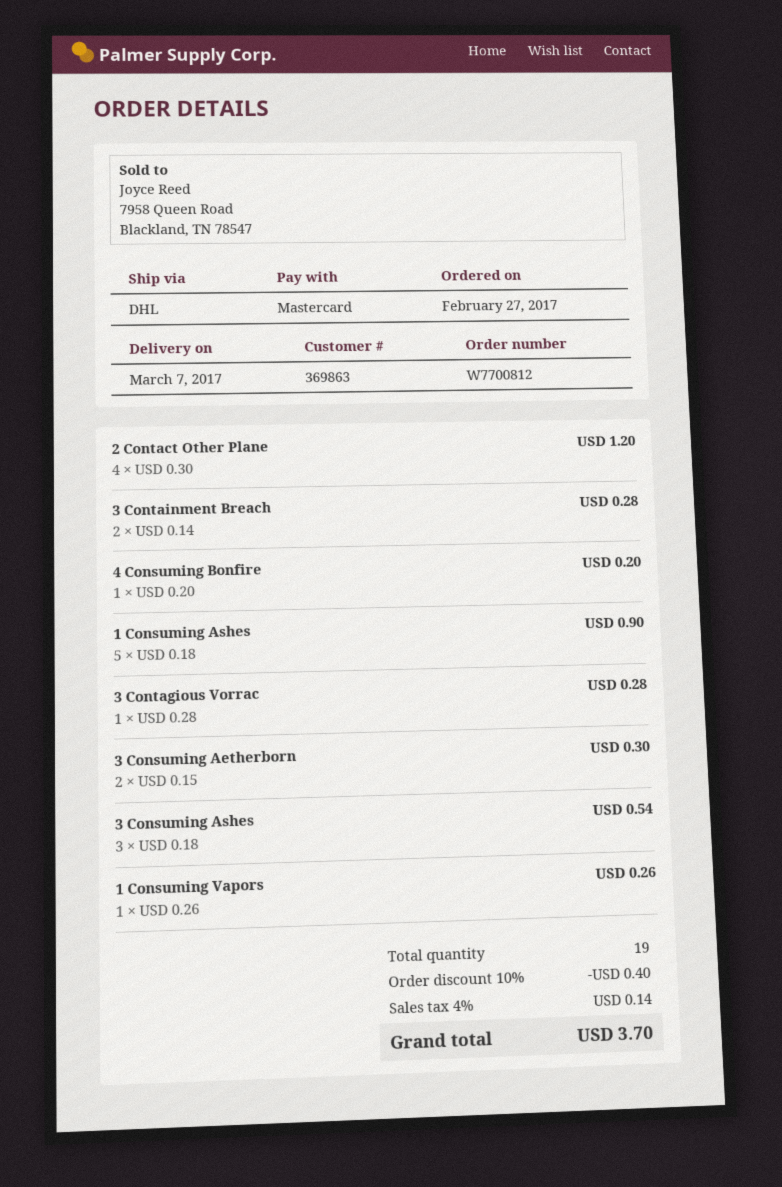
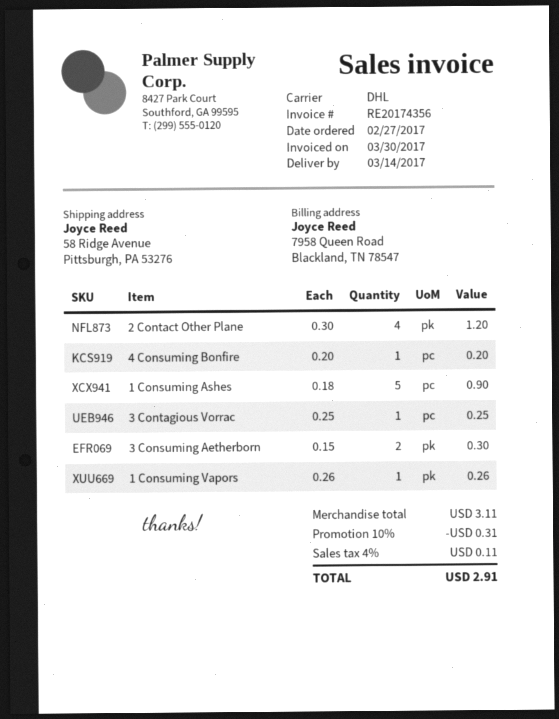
delivery date: 2017-03-07 -> 2017-03-14
3 Containment Breach: 2 x 0.14 = 0.28 -> none
3 Contagious Vorrac: 1 x 0.28 = 0.28 -> 1 x 0.25 = 0.25
3 Consuming Ashes: 3 x 0.18 = 0.54 -> none
discount: 10% = 0.40 -> 10% = 0.31
tax: 4% = 0.14 -> 4% = 0.11
total: 3.70 -> 2.91

